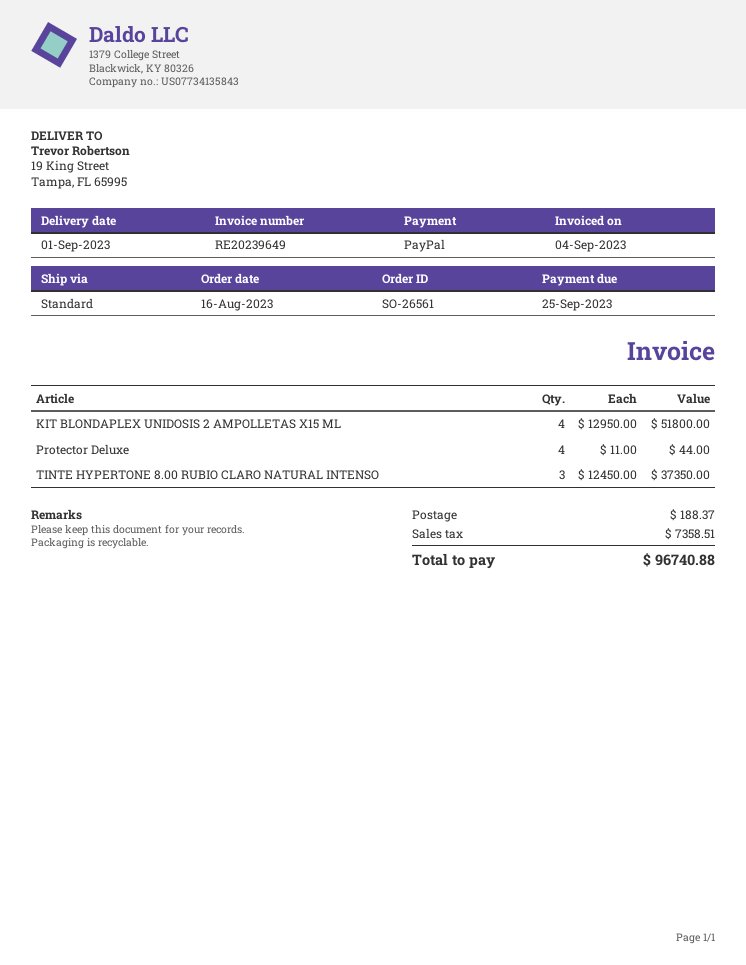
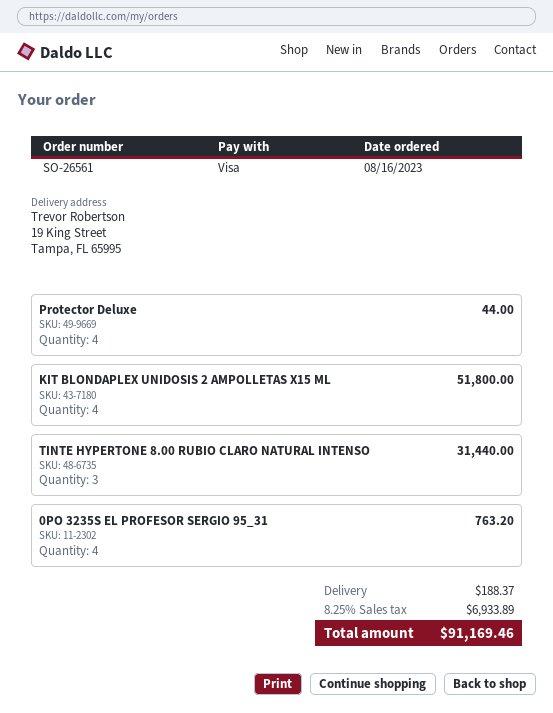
payment method: PayPal -> Visa
TINTE HYPERTONE 8.00 RUBIO CLARO NATURAL INTENSO: 3 for 37350.00 -> 3 for 31440.00
0PO 3235S EL PROFESOR SERGIO 95_31: none -> 4 for 763.20
tax: 7358.51 -> 6933.89
total: 96740.88 -> 91169.46

